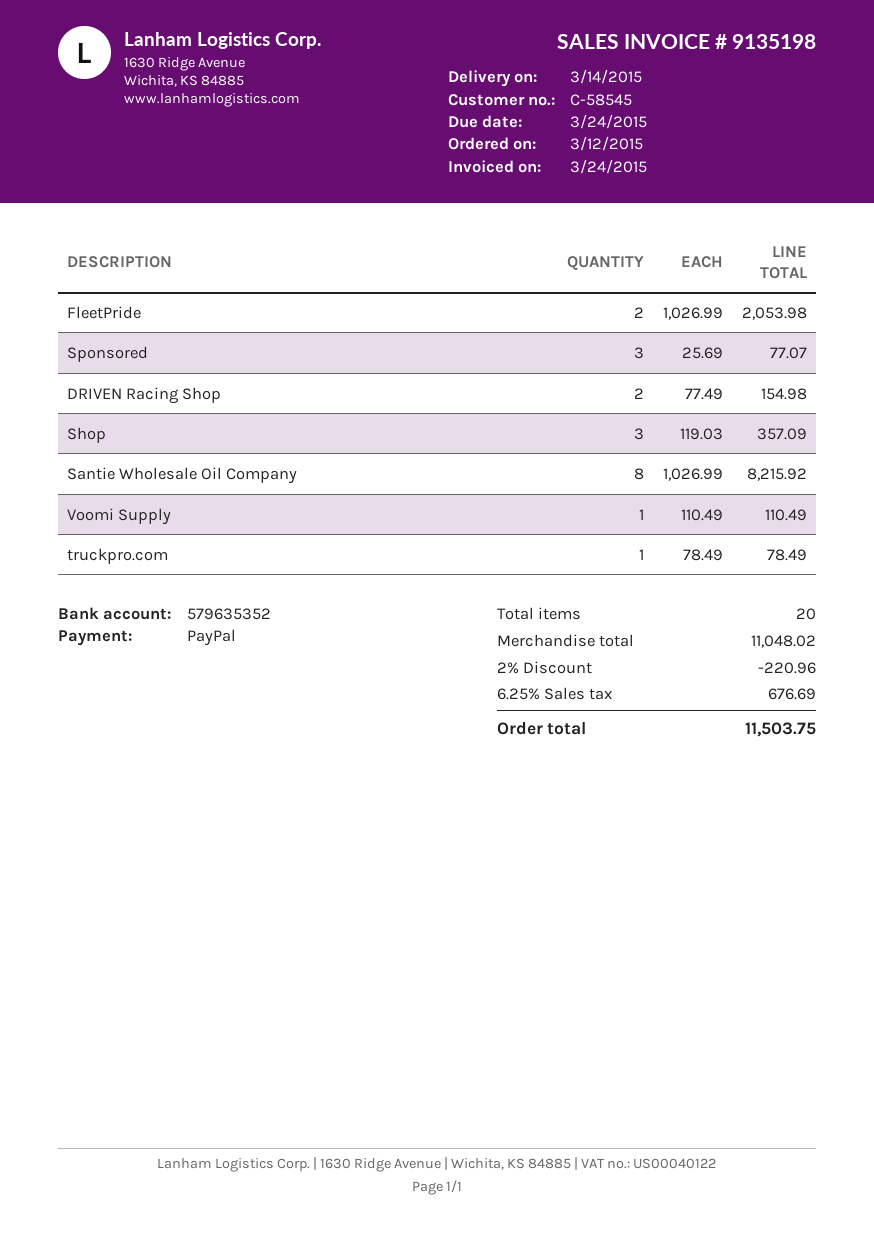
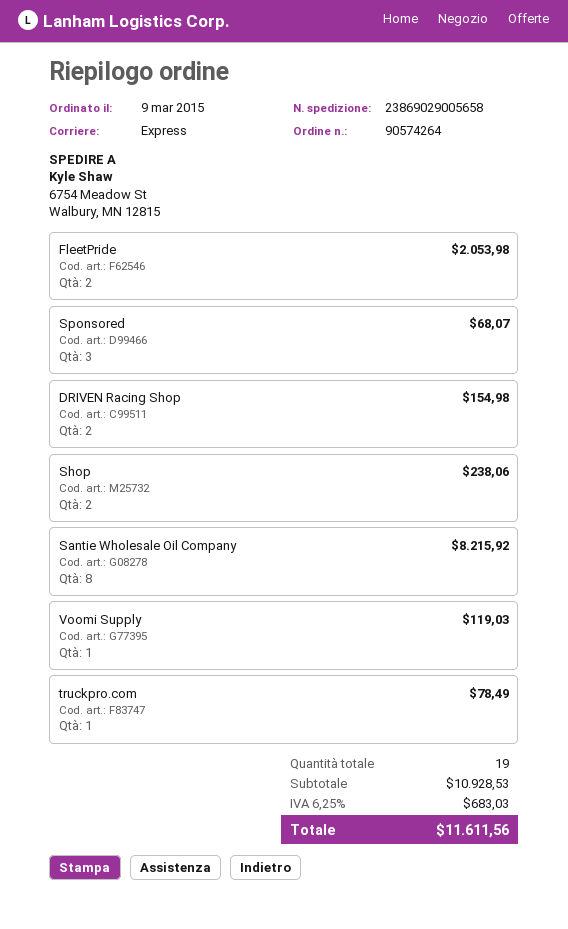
order date: 2015-03-12 -> 2015-03-09
Sponsored: 3 for 77.07 -> 3 for 68.07
Shop: 3 for 357.09 -> 2 for 238.06
Voomi Supply: 1 for 110.49 -> 1 for 119.03
total quantity: 20 -> 19
subtotal: 11048.02 -> 10928.53
discount: 2% = 220.96 -> none
tax: 6.25% = 676.69 -> 6.25% = 683.03
total: 11503.75 -> 11611.56

